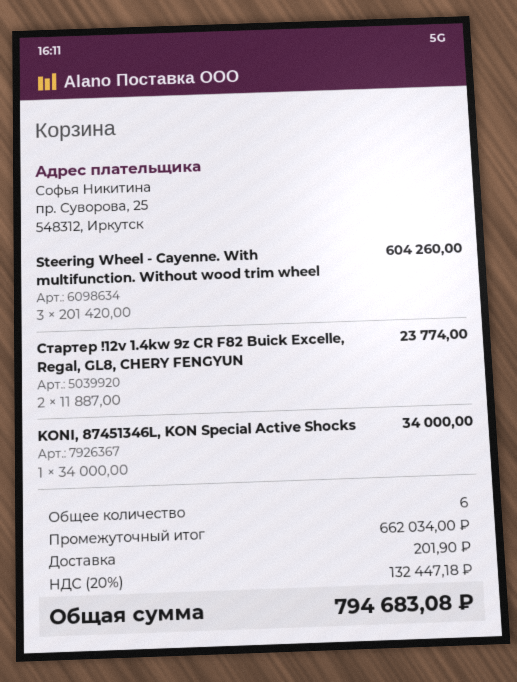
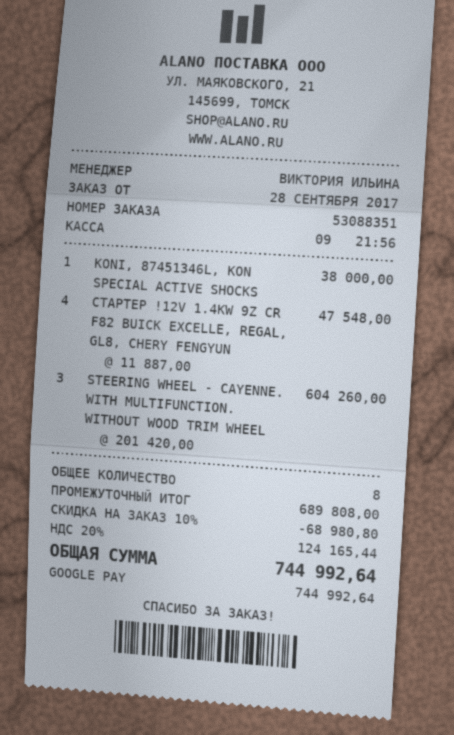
Стартер !12v 1.4kw 9z CR F82 Buick Excelle, Regal, GL8, CHERY FENGYUN: 2 x 11887.00 = 23774.00 -> 4 x 11887.00 = 47548.00
KONI, 87451346L, KON Special Active Shocks: 1 x 34000.00 = 34000.00 -> 1 x 38000.00 = 38000.00
total quantity: 6 -> 8
subtotal: 662034.00 -> 689808.00
discount: none -> 10% = 68980.80
shipping: 201.90 -> none
tax: 20% = 132447.18 -> 20% = 124165.44
total: 794683.08 -> 744992.64

